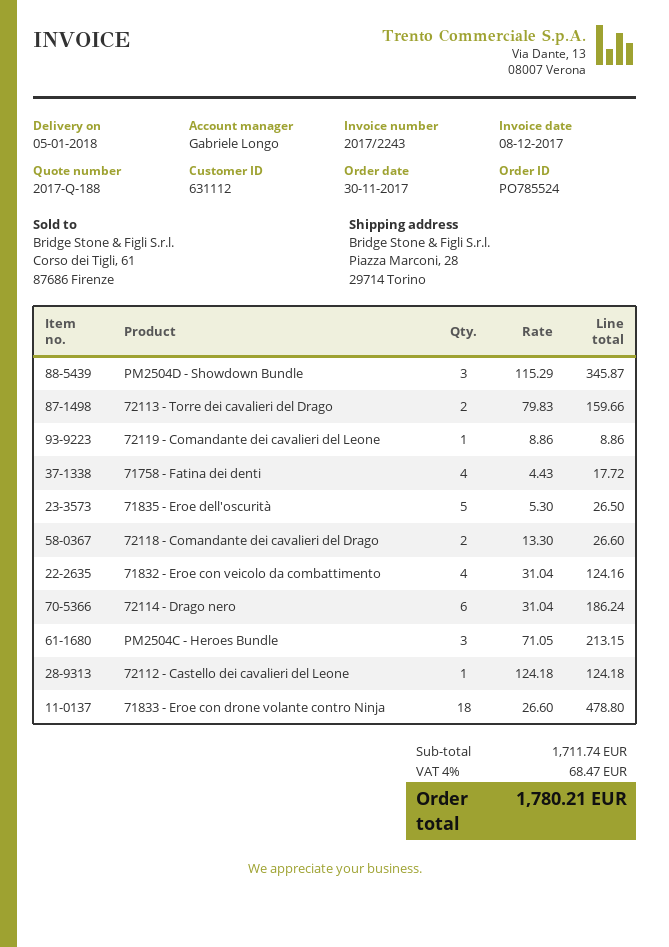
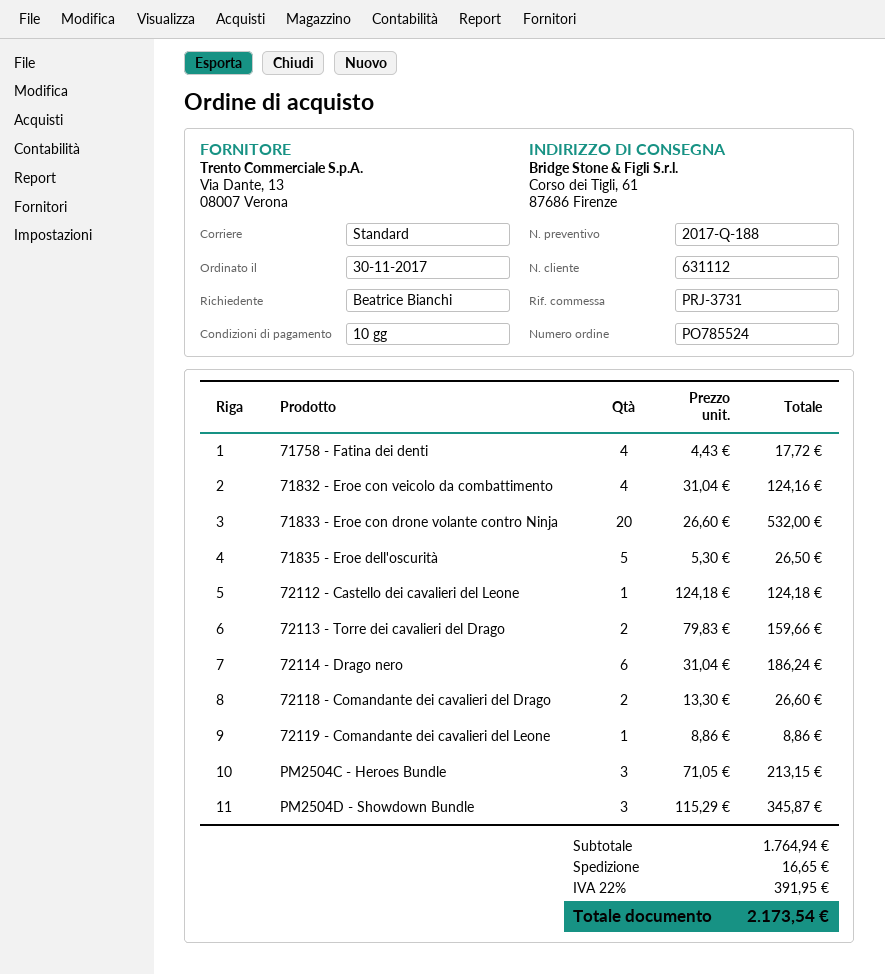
ship to: Piazza Marconi, 28, 29714 Torino -> Corso dei Tigli, 61, 87686 Firenze
71833 - Eroe con drone volante contro Ninja: 18 x 26.60 = 478.80 -> 20 x 26.60 = 532.00
subtotal: 1711.74 -> 1764.94
shipping: none -> 16.65
tax: 4% = 68.47 -> 22% = 391.95
total: 1780.21 -> 2173.54

